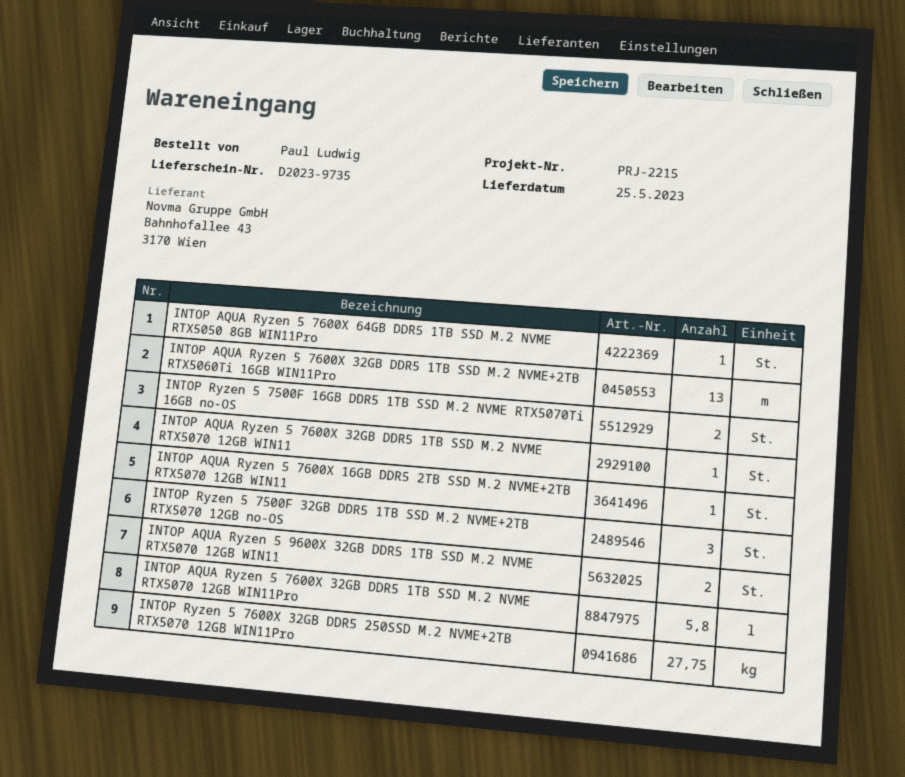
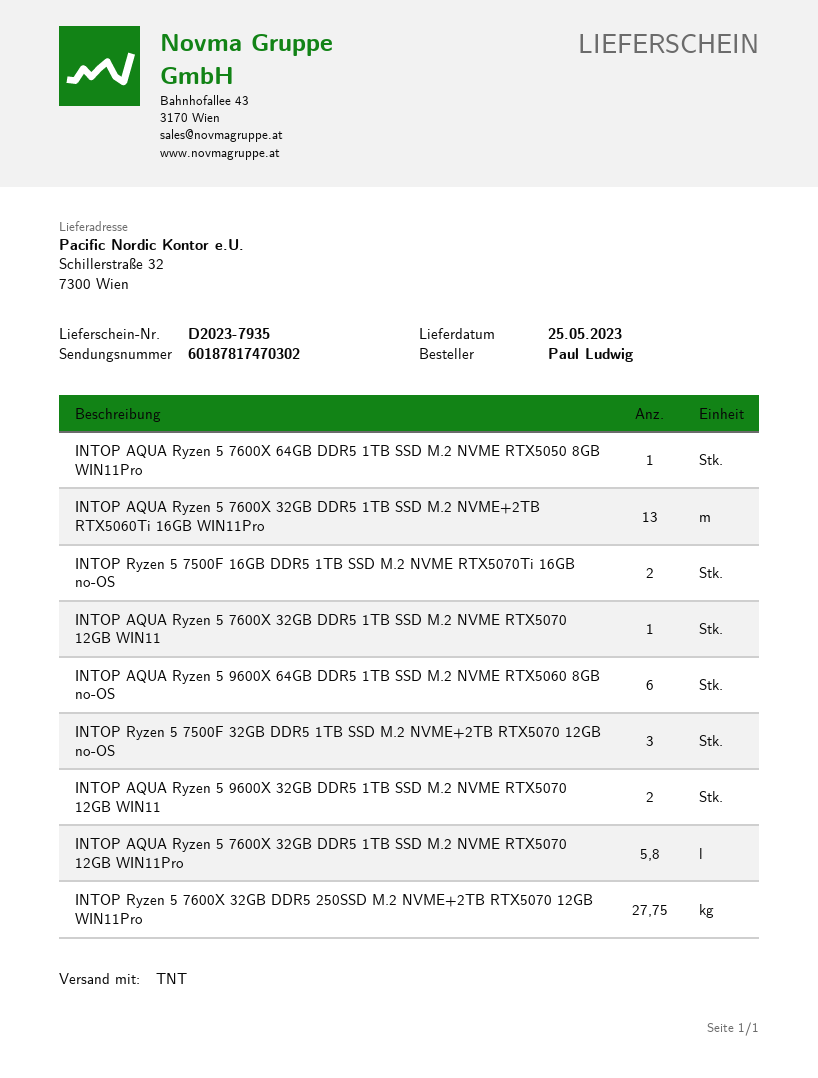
delivery note number: D2023-9735 -> D2023-7935
INTOP AQUA Ryzen 5 7600X 16GB DDR5 2TB SSD M.2 NVME+2TB RTX5070 12GB WIN11: 1 -> none
INTOP AQUA Ryzen 5 9600X 64GB DDR5 1TB SSD M.2 NVME RTX5060 8GB no-OS: none -> 6

